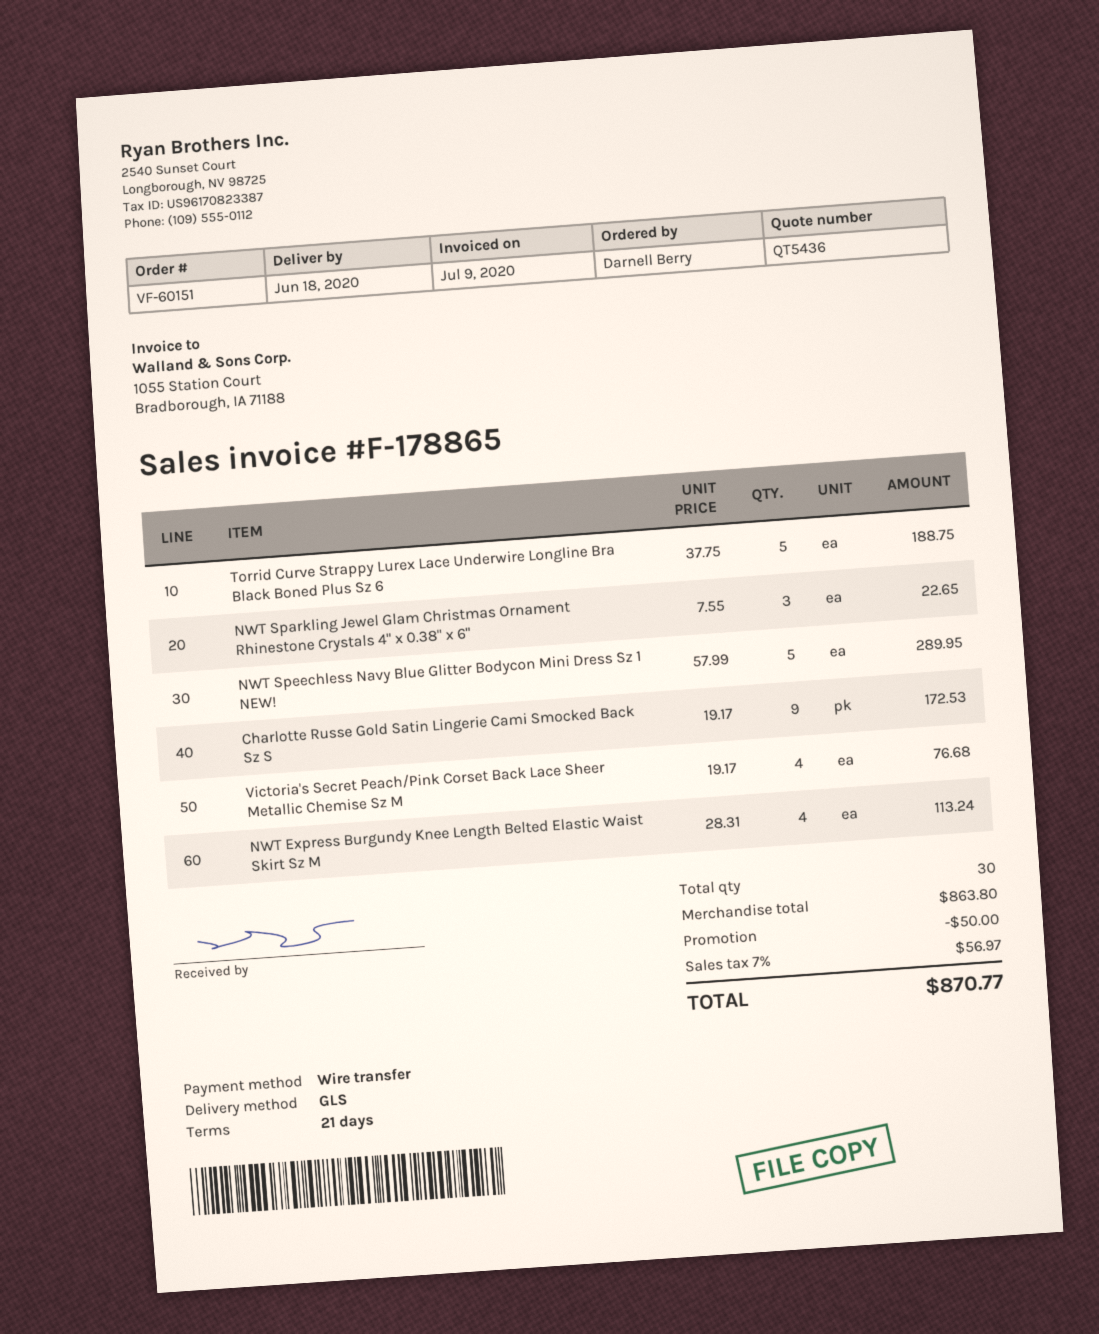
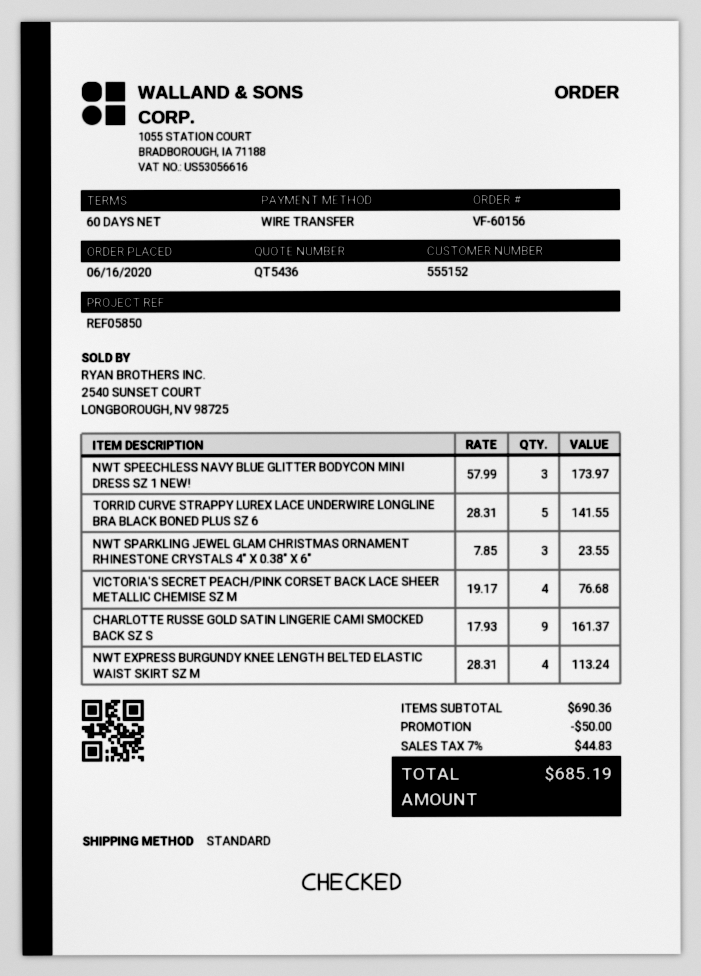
order number: VF-60151 -> VF-60156
payment terms: 21 days -> 60 days
shipping method: GLS -> standard
Torrid Curve Strappy Lurex Lace Underwire Longline Bra Black Boned Plus Sz 6: 5 x 37.75 = 188.75 -> 5 x 28.31 = 141.55
NWT Sparkling Jewel Glam Christmas Ornament Rhinestone Crystals 4" x 0.38" x 6": 3 x 7.55 = 22.65 -> 3 x 7.85 = 23.55
NWT Speechless Navy Blue Glitter Bodycon Mini Dress Sz 1 NEW!: 5 x 57.99 = 289.95 -> 3 x 57.99 = 173.97
Charlotte Russe Gold Satin Lingerie Cami Smocked Back Sz S: 9 x 19.17 = 172.53 -> 9 x 17.93 = 161.37
subtotal: 863.80 -> 690.36
tax: 7% = 56.97 -> 7% = 44.83
total: 870.77 -> 685.19

